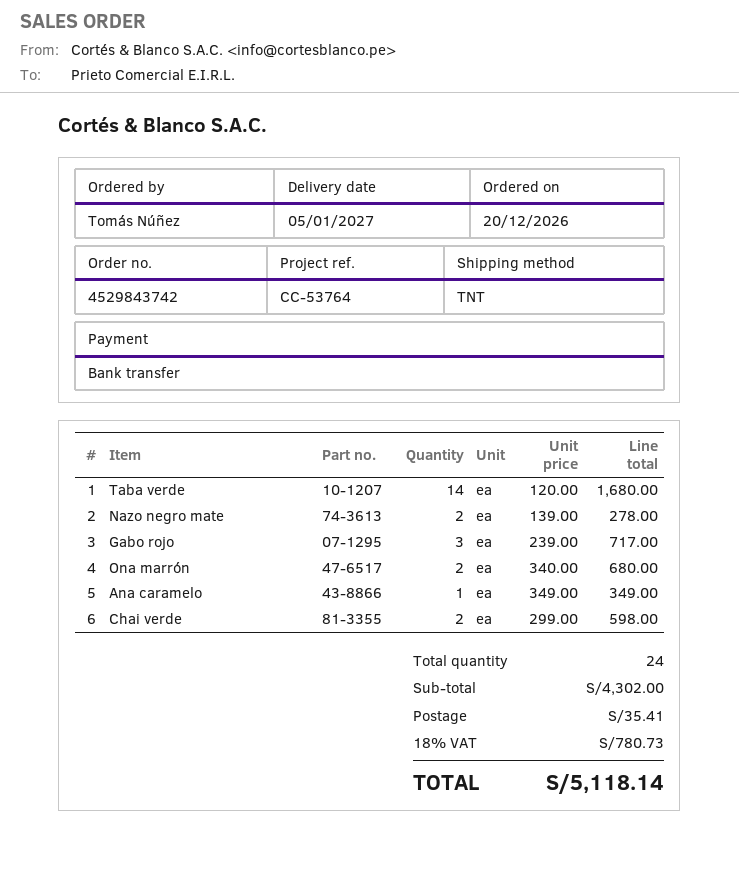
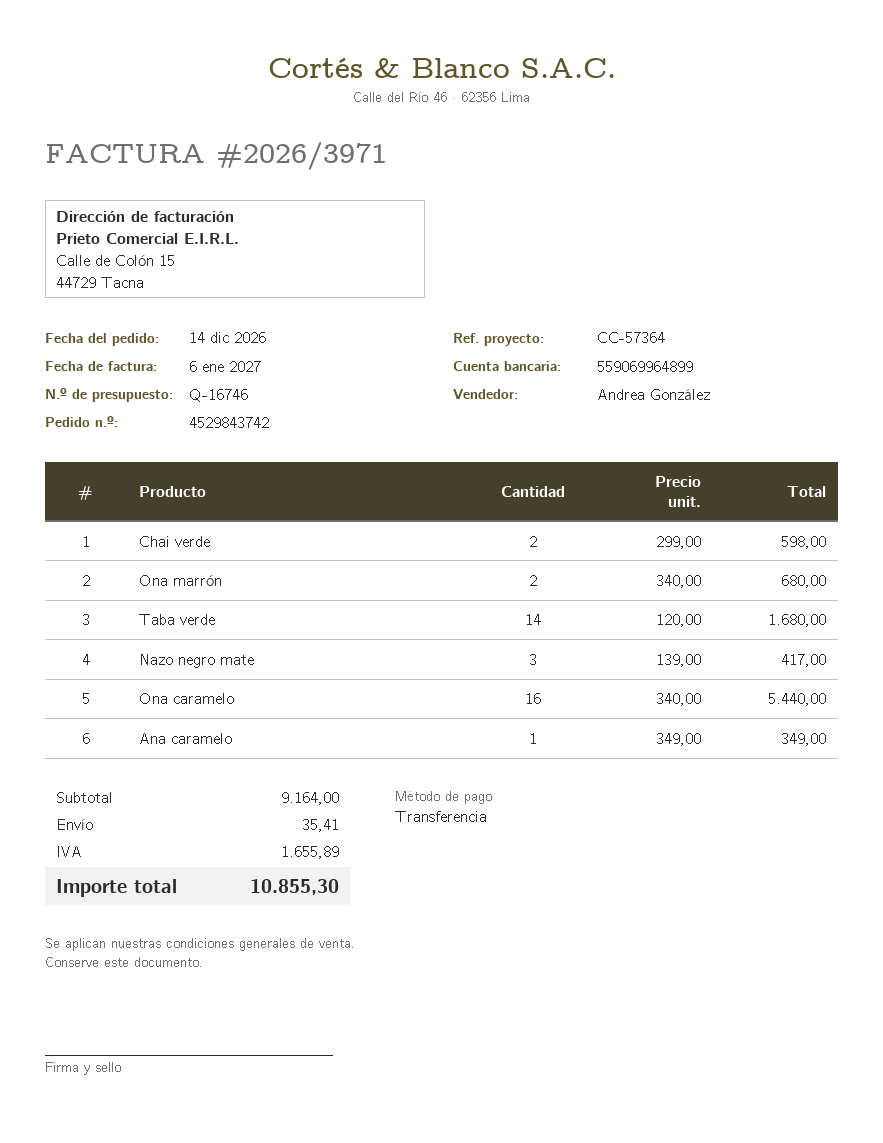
order date: 2026-12-20 -> 2026-12-14
reference: CC-53764 -> CC-57364
Nazo negro mate: 2 x 139.00 = 278.00 -> 3 x 139.00 = 417.00
Gabo rojo: 3 x 239.00 = 717.00 -> none
Ona caramelo: none -> 16 x 340.00 = 5440.00
subtotal: 4302.00 -> 9164.00
tax: 780.73 -> 1655.89
total: 5118.14 -> 10855.30

